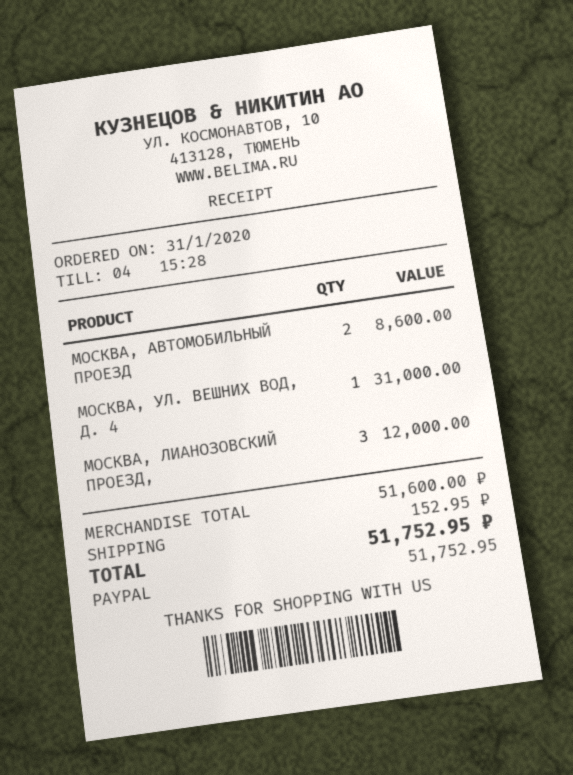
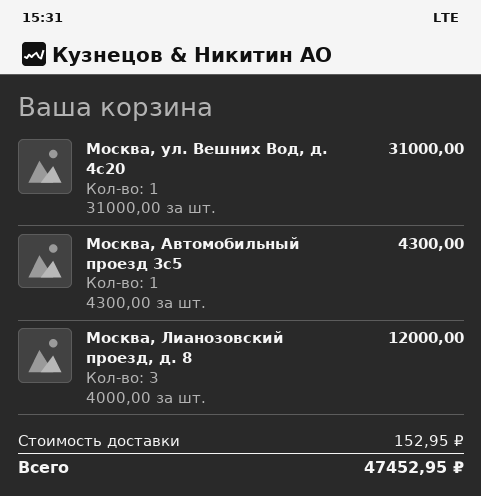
МОСКВА, АВТОМОБИЛЬНЫЙ ПРОЕЗД: 2 for 8600.00 -> 1 for 4300.00
total: 51752.95 -> 47452.95

